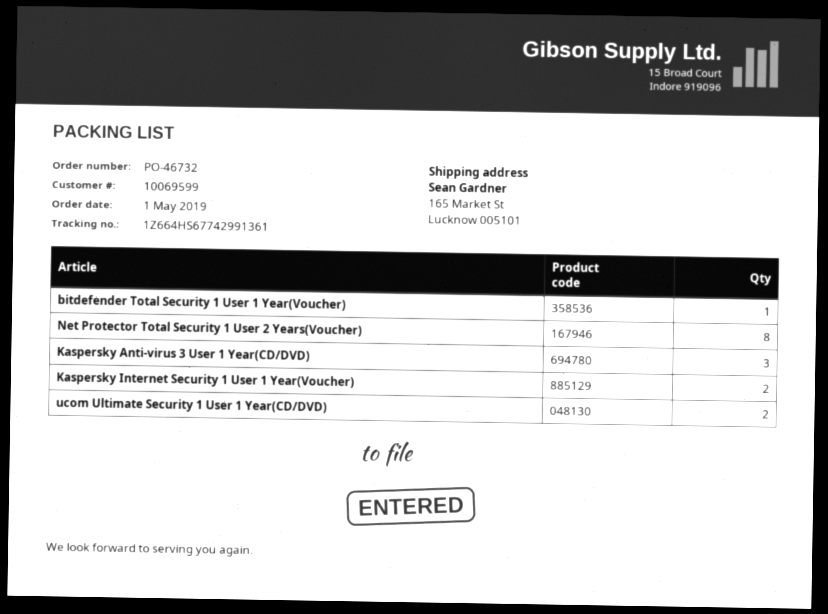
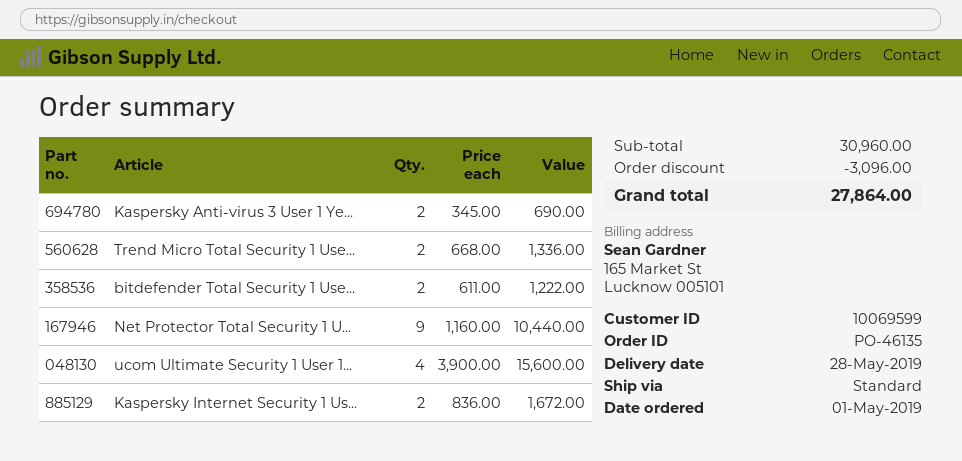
order number: PO-46732 -> PO-46135
bitdefender Total Security 1 User 1 Year(Voucher): 1 -> 2
Net Protector Total Security 1 User 2 Years(Voucher): 8 -> 9
Kaspersky Anti-virus 3 User 1 Year(CD/DVD): 3 -> 2
ucom Ultimate Security 1 User 1 Year(CD/DVD): 2 -> 4
Trend Micro Total Security 1 Use...: none -> 2

